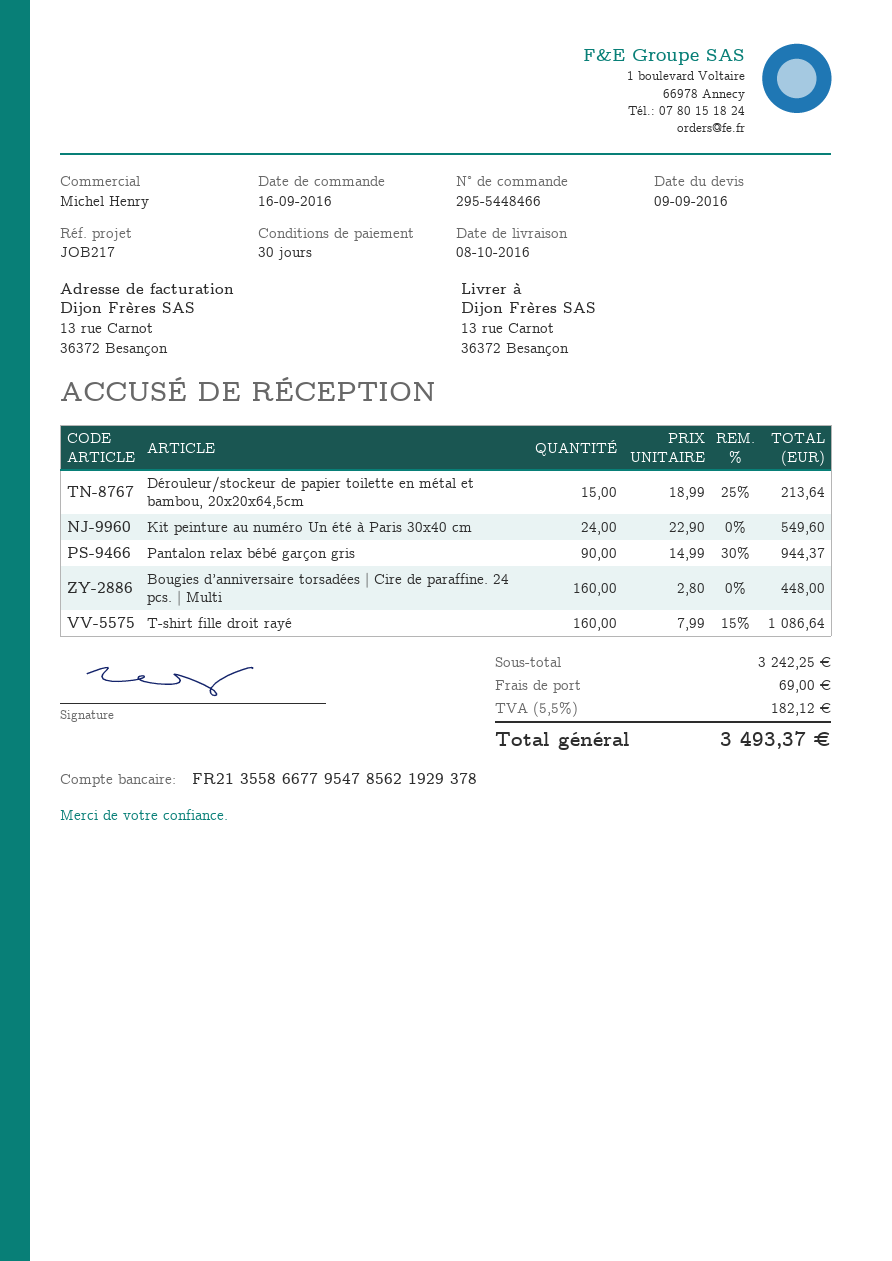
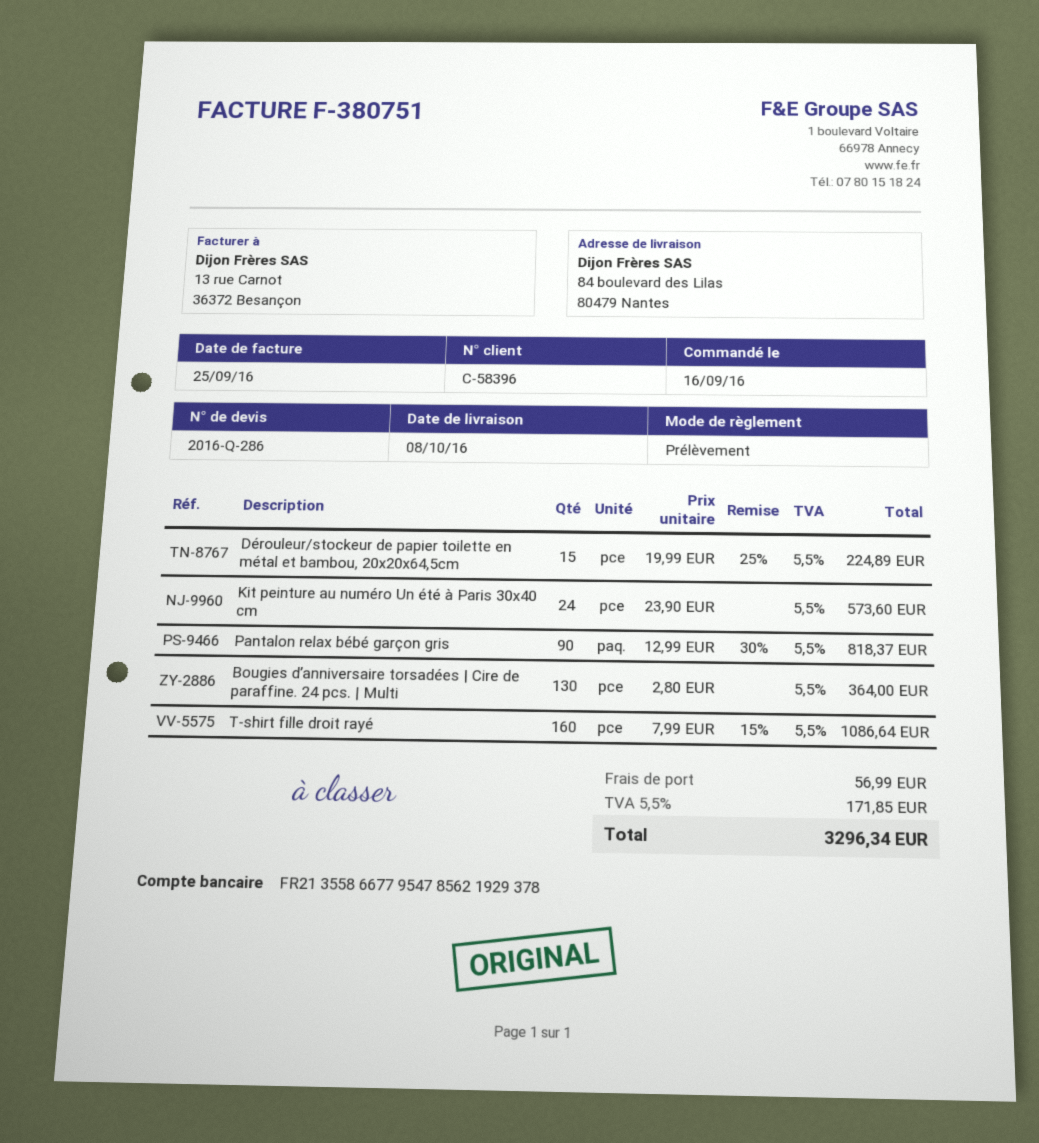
ship to: 13 rue Carnot, 36372 Besançon -> 84 boulevard des Lilas, 80479 Nantes
Dérouleur/stockeur de papier toilette en métal et bambou, 20x20x64,5cm: 15 x 18.99 - 25% = 213.64 -> 15 x 19.99 - 25% = 224.89
Kit peinture au numéro Un été à Paris 30x40 cm: 24 x 22.90 = 549.60 -> 24 x 23.90 = 573.60
Pantalon relax bébé garçon gris: 90 x 14.99 - 30% = 944.37 -> 90 x 12.99 - 30% = 818.37
Bougies d’anniversaire torsadées | Cire de paraffine. 24 pcs. | Multi: 160 x 2.80 = 448.00 -> 130 x 2.80 = 364.00
shipping: 69.00 -> 56.99
tax: 5.5% = 182.12 -> 5.5% = 171.85
total: 3493.37 -> 3296.34

